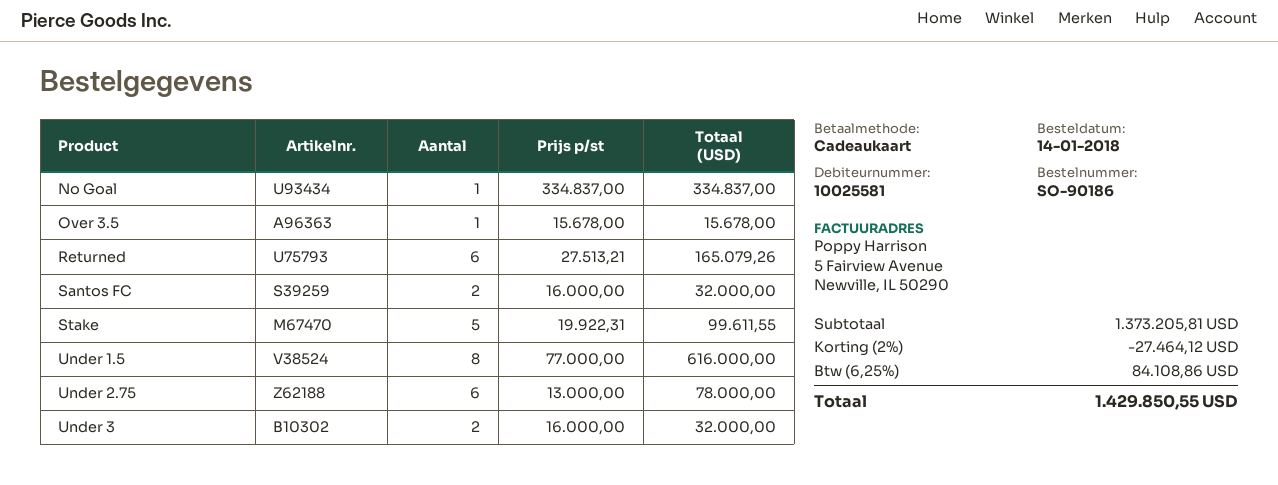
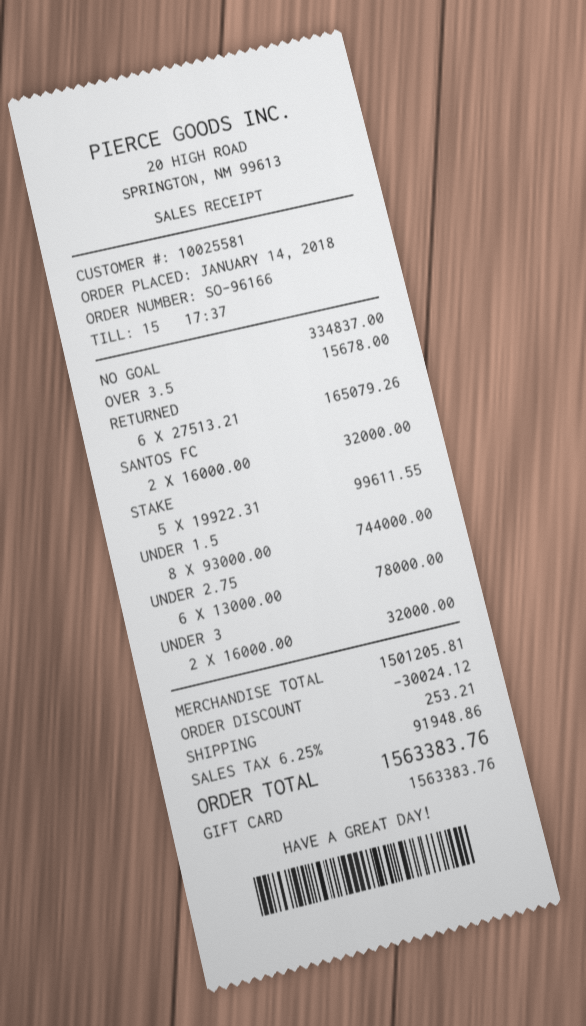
order number: SO-90186 -> SO-96166
Under 1.5: 8 x 77000.00 = 616000.00 -> 8 x 93000.00 = 744000.00
subtotal: 1373205.81 -> 1501205.81
discount: 27464.12 -> 30024.12
shipping: none -> 253.21
tax: 6.25% = 84108.86 -> 6.25% = 91948.86
total: 1429850.55 -> 1563383.76

